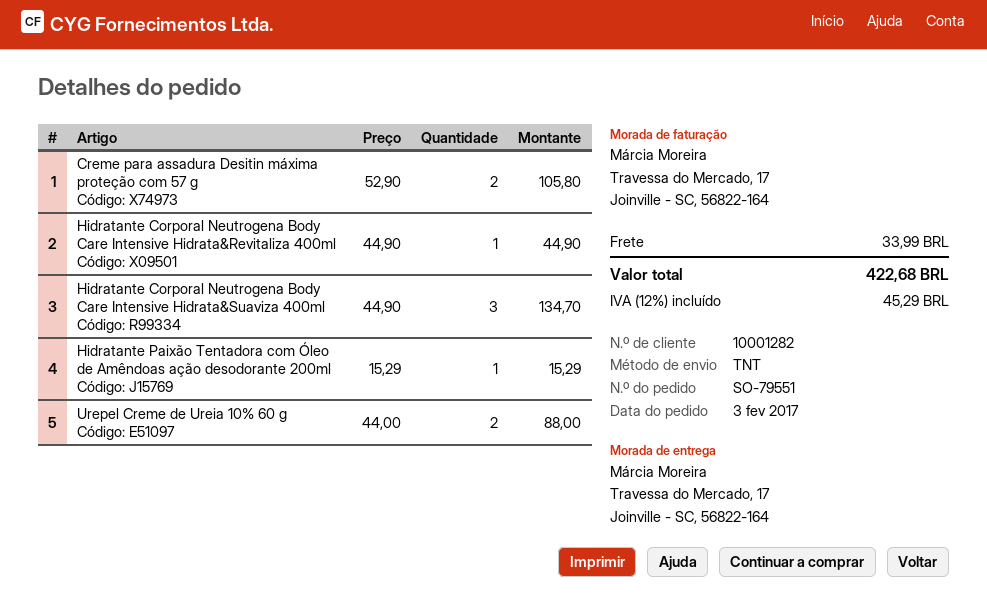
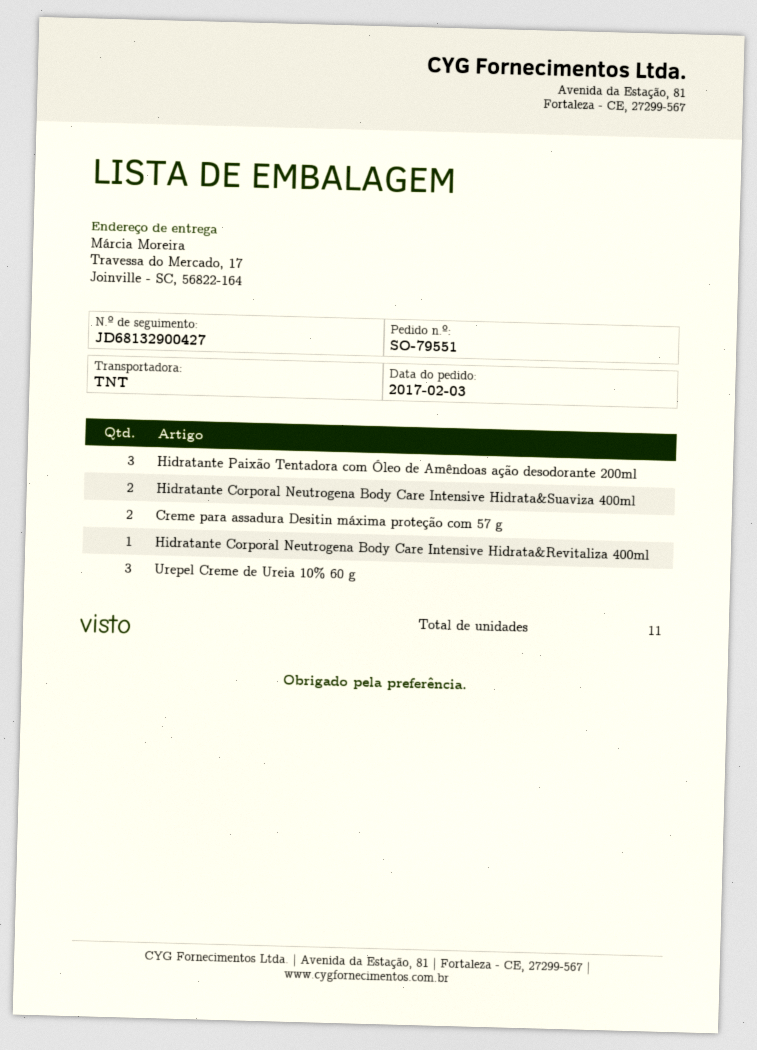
Hidratante Corporal Neutrogena Body Care Intensive Hidrata&Suaviza 400ml: 3 -> 2
Hidratante Paixão Tentadora com Óleo de Amêndoas ação desodorante 200ml: 1 -> 3
Urepel Creme de Ureia 10% 60 g: 2 -> 3

